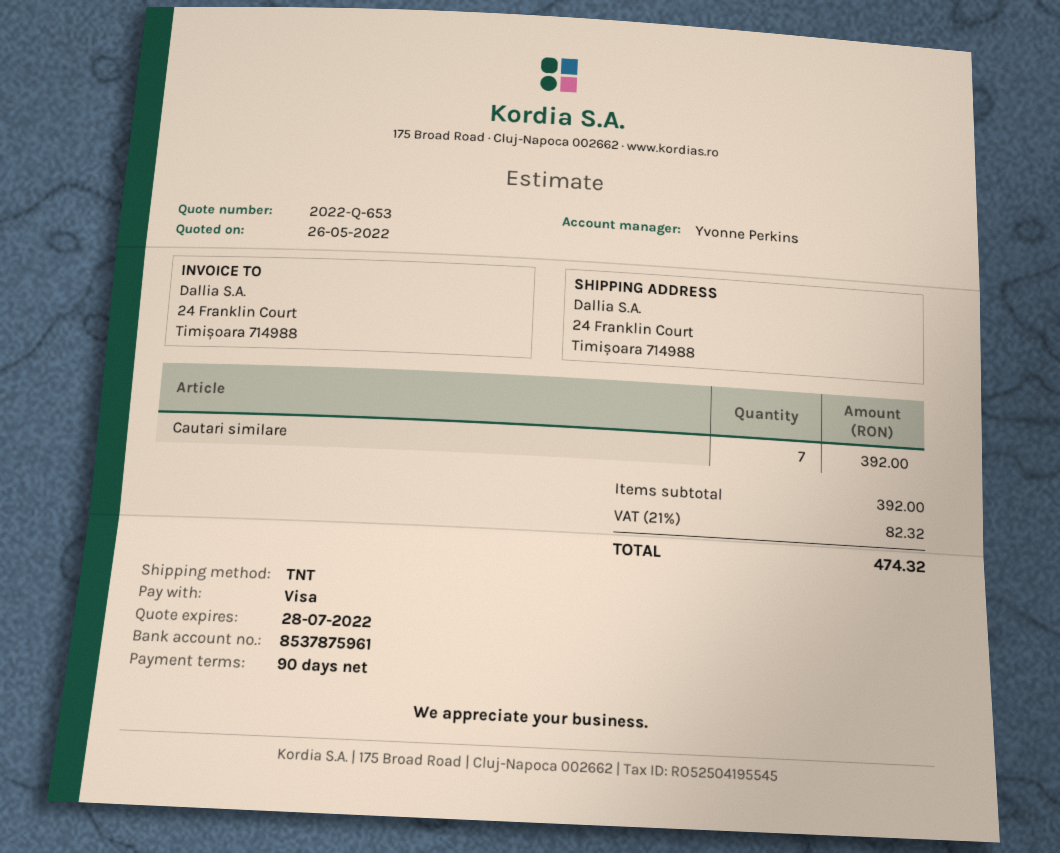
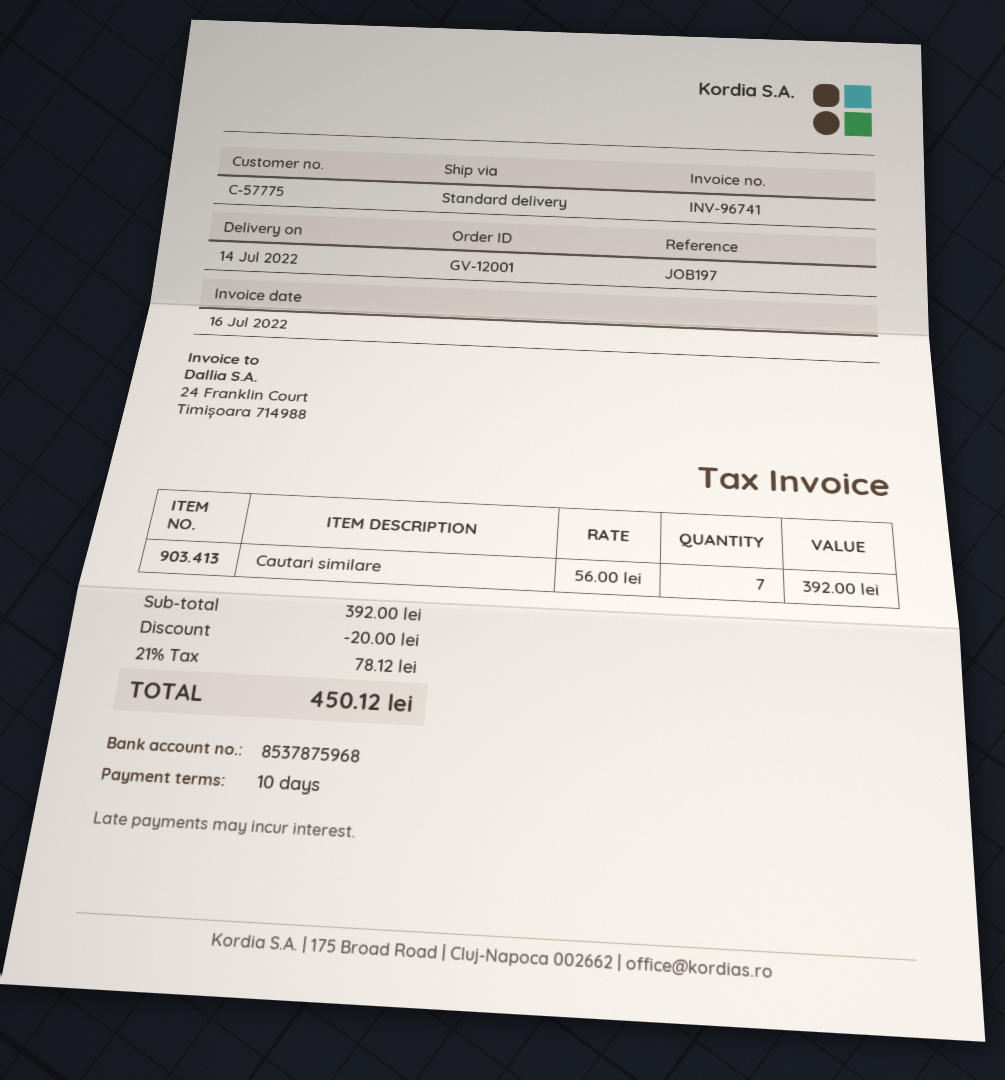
payment terms: 90 days -> 10 days
bank account: 8537875961 -> 8537875968
shipping method: TNT -> standard
discount: none -> 20.00
tax: 21% = 82.32 -> 21% = 78.12
total: 474.32 -> 450.12

